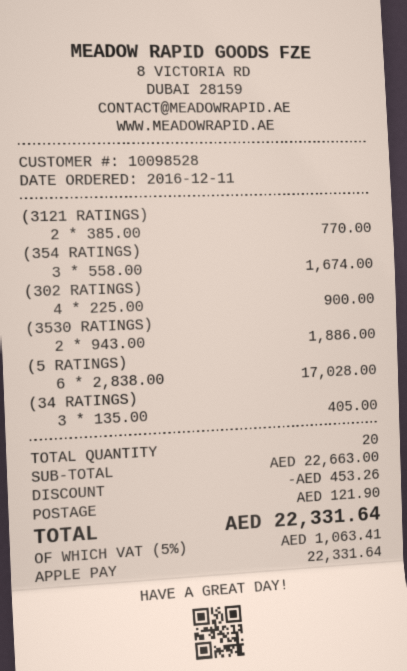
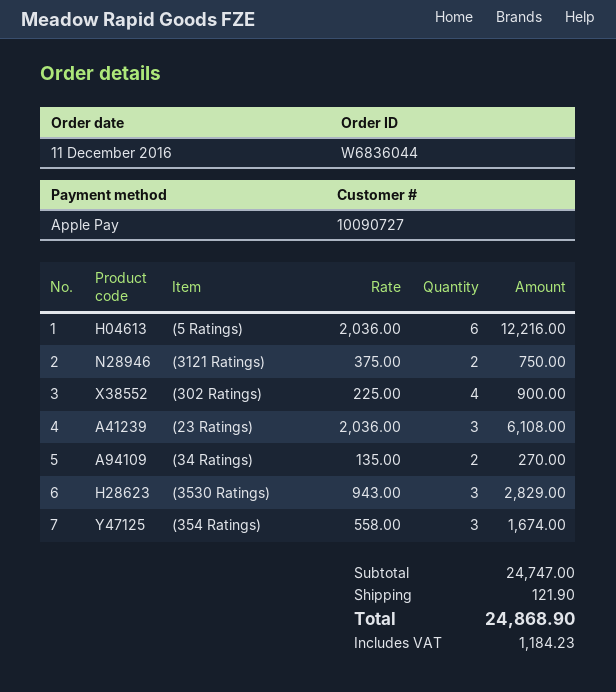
customer number: 10098528 -> 10090727
(3121 RATINGS): 2 x 385.00 = 770.00 -> 2 x 375.00 = 750.00
(3530 RATINGS): 2 x 943.00 = 1886.00 -> 3 x 943.00 = 2829.00
(5 RATINGS): 6 x 2838.00 = 17028.00 -> 6 x 2036.00 = 12216.00
(34 RATINGS): 3 x 135.00 = 405.00 -> 2 x 135.00 = 270.00
(23 Ratings): none -> 3 x 2036.00 = 6108.00
subtotal: 22663.00 -> 24747.00
discount: 453.26 -> none
tax: 1063.41 -> 1184.23
total: 22331.64 -> 24868.90

